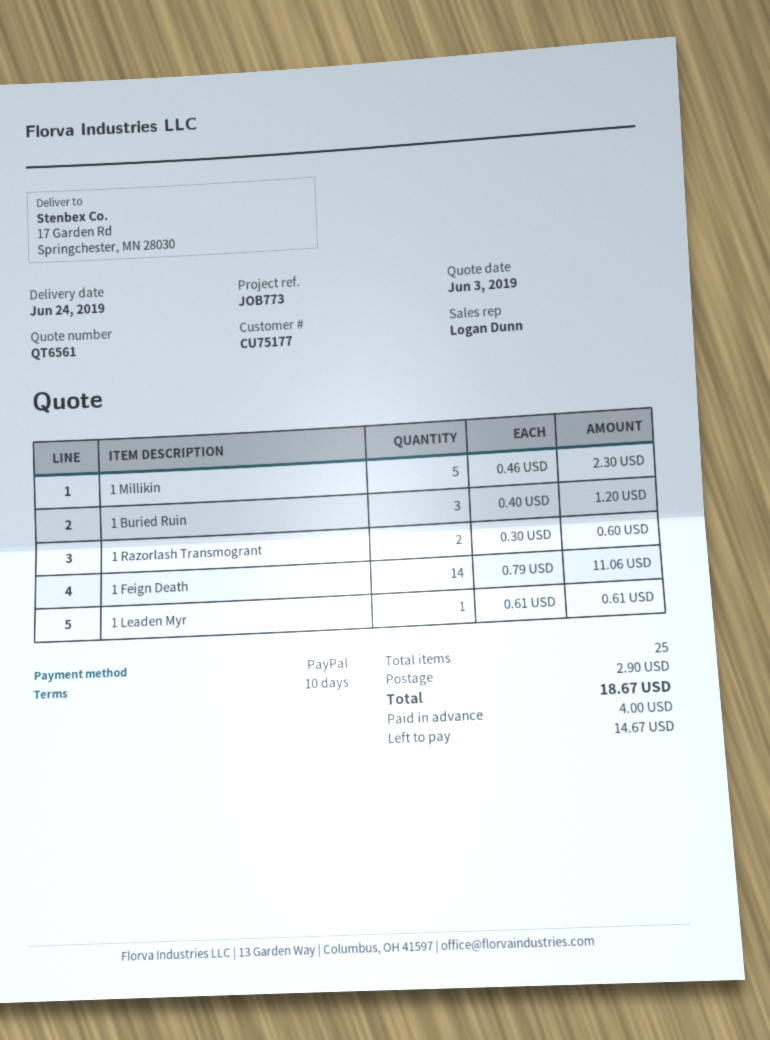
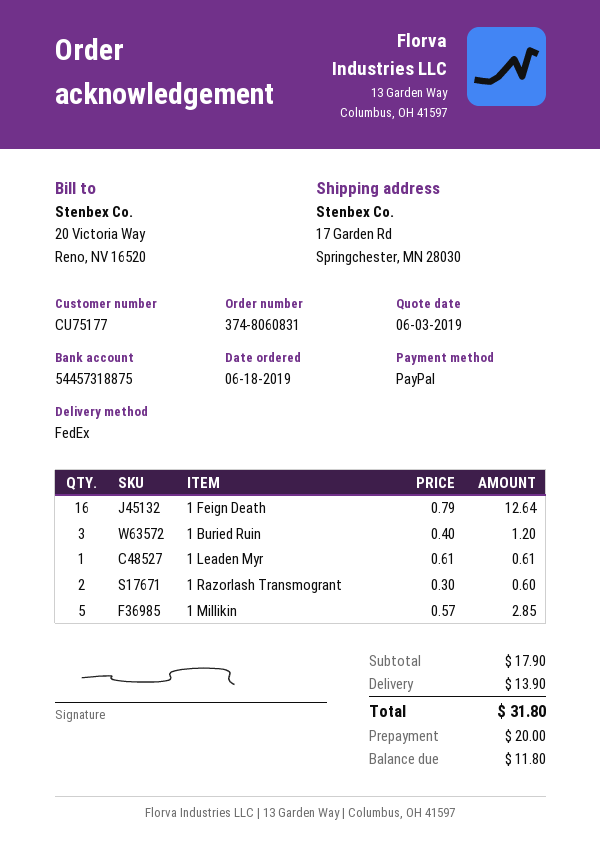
1 Millikin: 5 x 0.46 = 2.30 -> 5 x 0.57 = 2.85
1 Feign Death: 14 x 0.79 = 11.06 -> 16 x 0.79 = 12.64
shipping: 2.90 -> 13.90
total: 18.67 -> 31.80
deposit: 4.00 -> 20.00
balance: 14.67 -> 11.80

